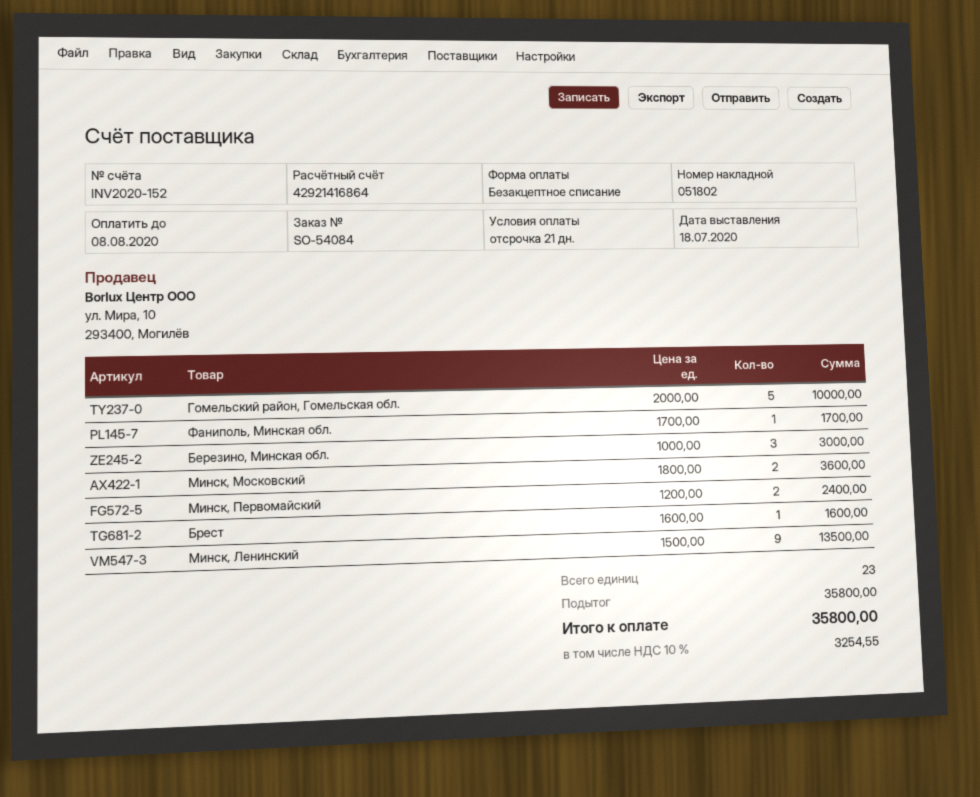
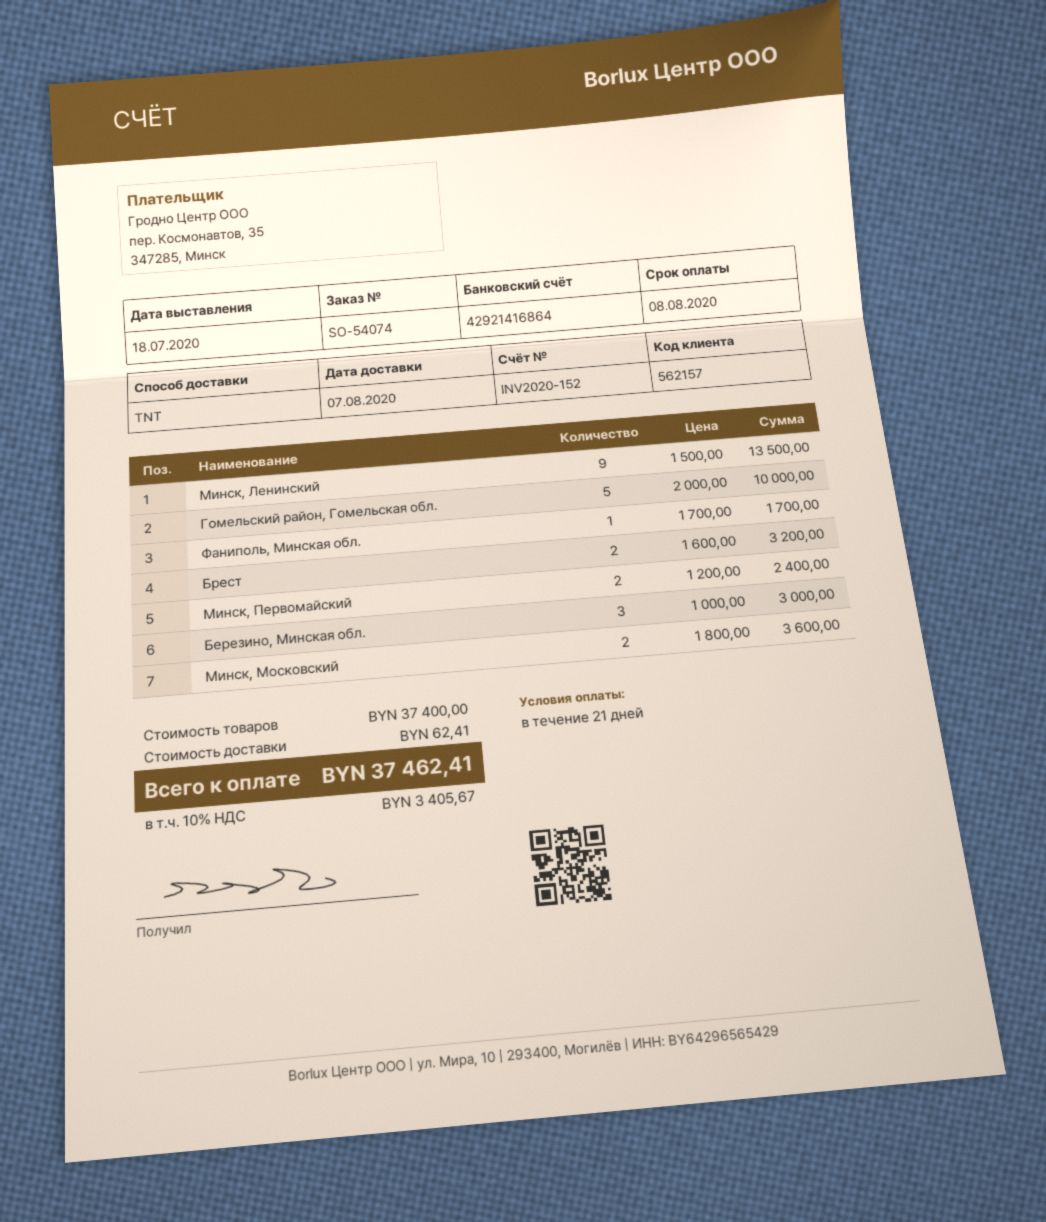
order number: SO-54084 -> SO-54074
Брест: 1 x 1600.00 = 1600.00 -> 2 x 1600.00 = 3200.00
subtotal: 35800.00 -> 37400.00
shipping: none -> 62.41
tax: 10% = 3254.55 -> 10% = 3405.67
total: 35800.00 -> 37462.41

